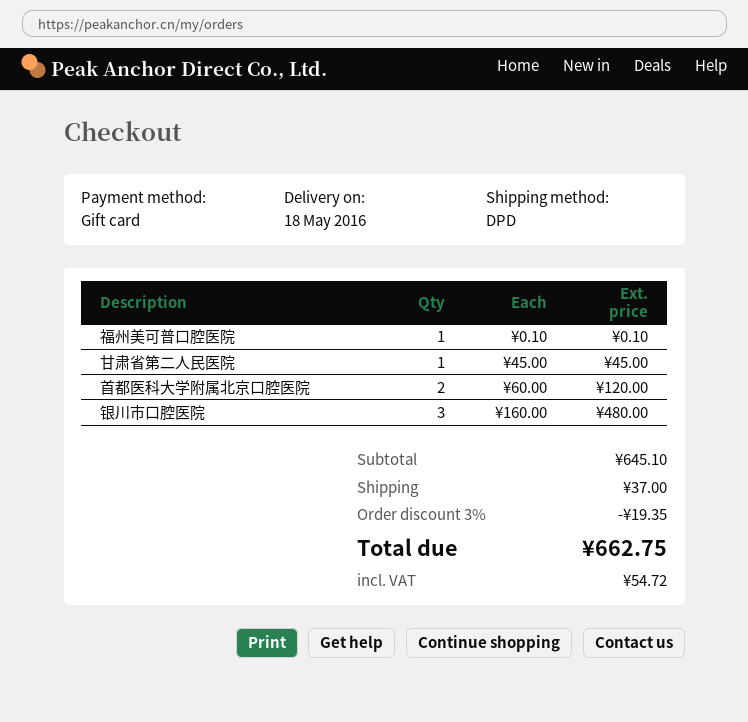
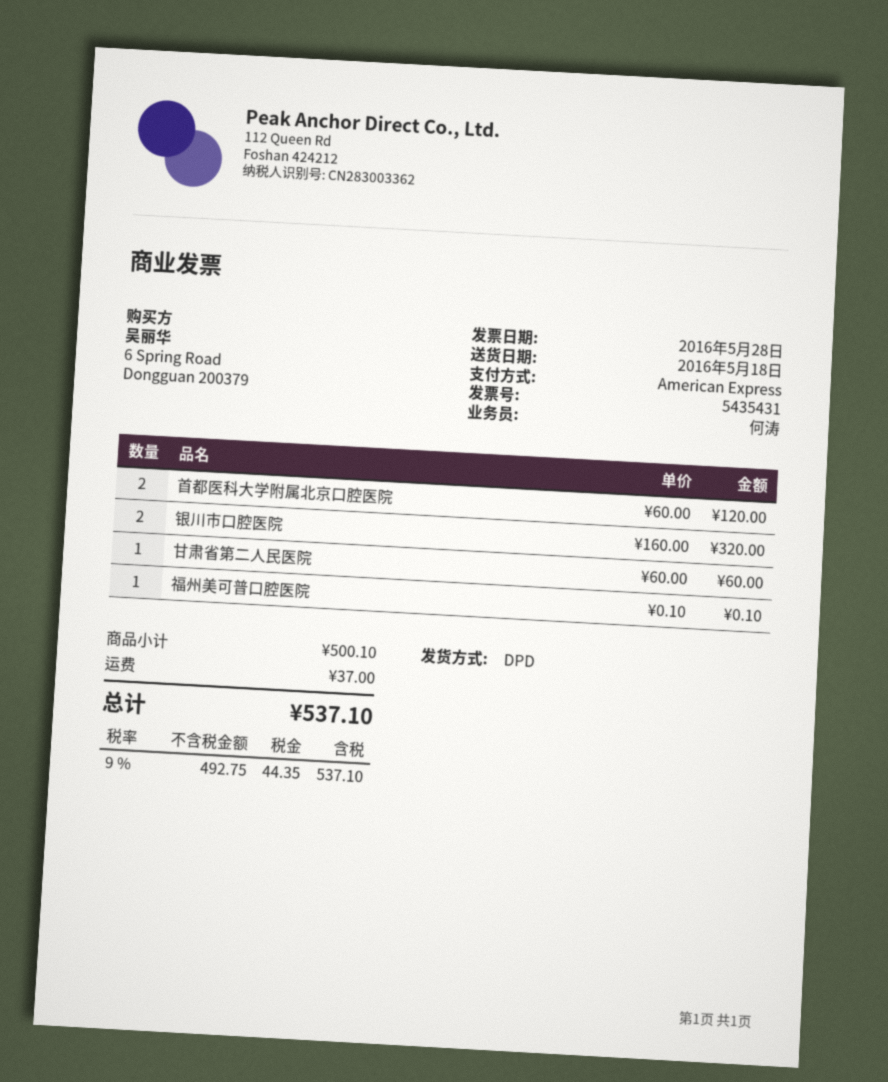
payment method: gift card -> American Express
甘肃省第二人民医院: 1 x 45.00 = 45.00 -> 1 x 60.00 = 60.00
银川市口腔医院: 3 x 160.00 = 480.00 -> 2 x 160.00 = 320.00
subtotal: 645.10 -> 500.10
discount: 3% = 19.35 -> none
tax: 54.72 -> 44.35
total: 662.75 -> 537.10

